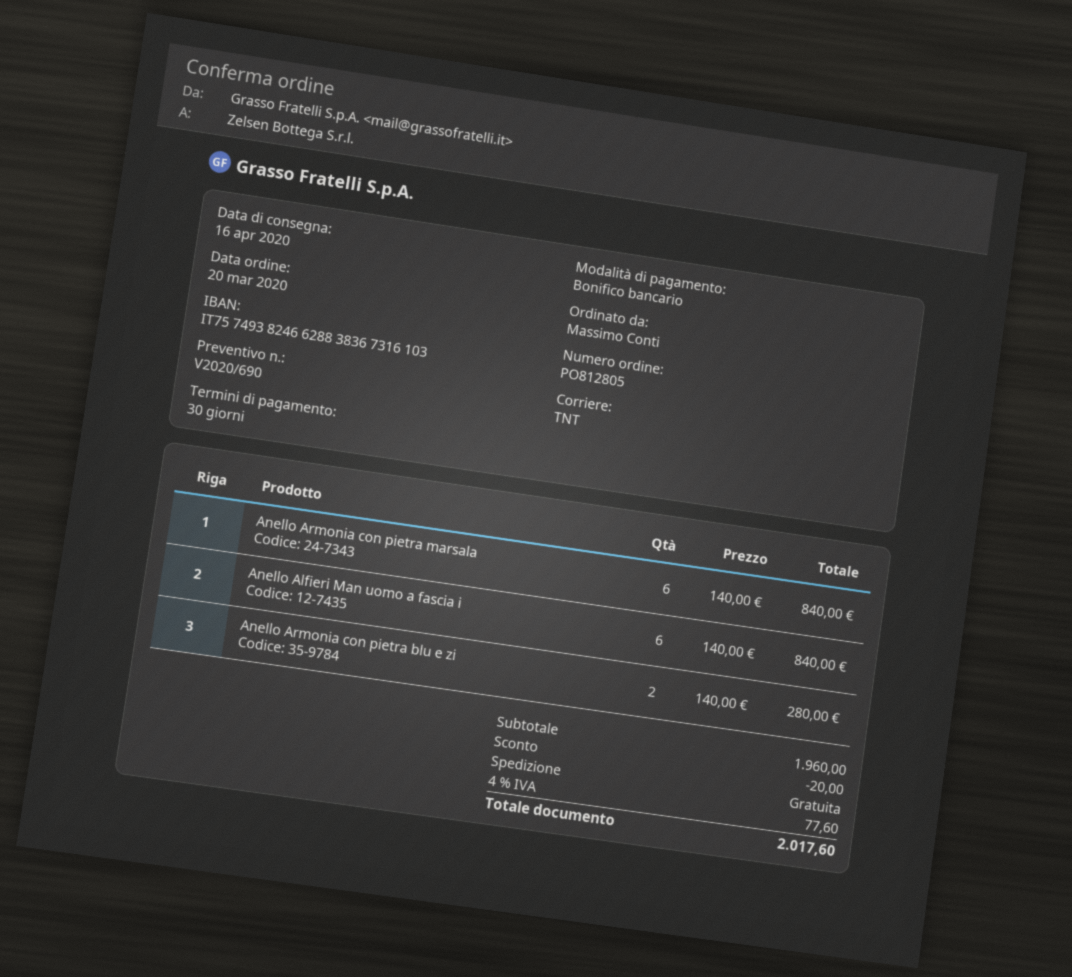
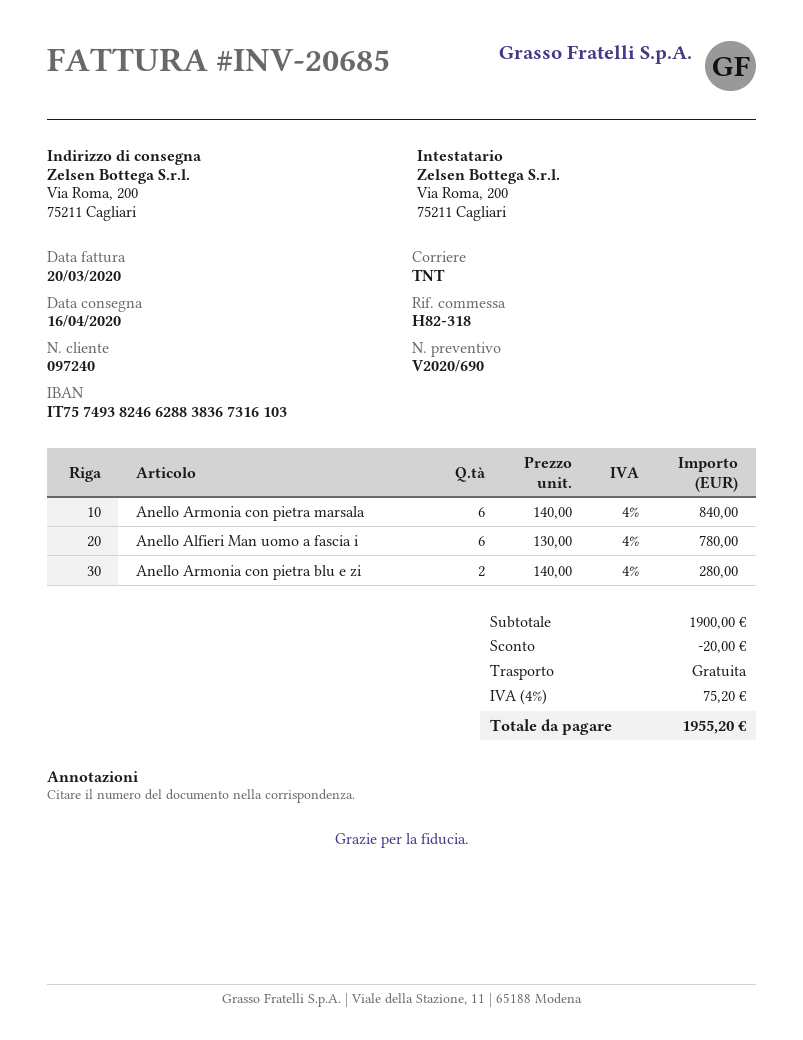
Anello Alfieri Man uomo a fascia i: 6 x 140.00 = 840.00 -> 6 x 130.00 = 780.00
subtotal: 1960.00 -> 1900.00
tax: 4% = 77.60 -> 4% = 75.20
total: 2017.60 -> 1955.20

